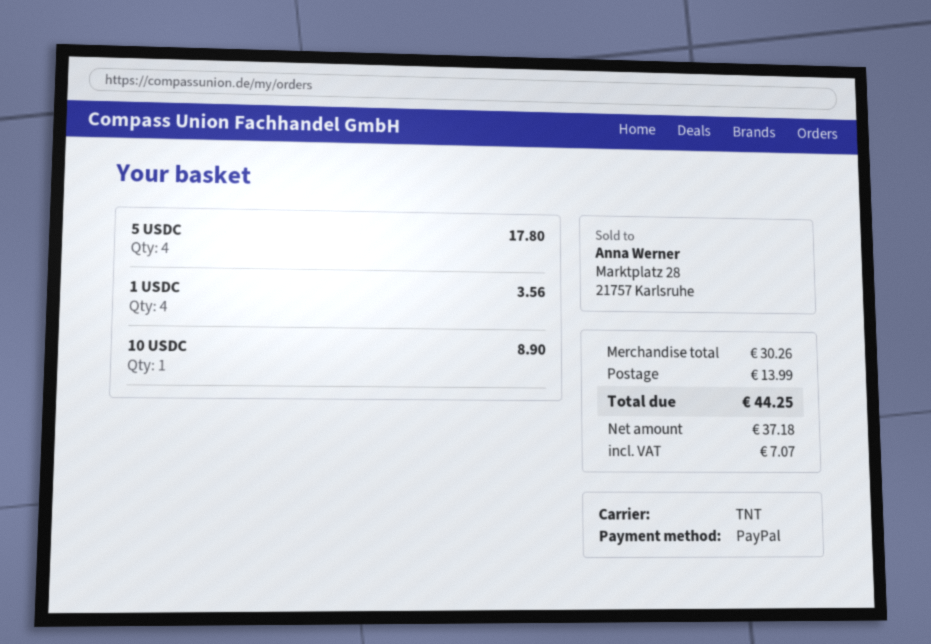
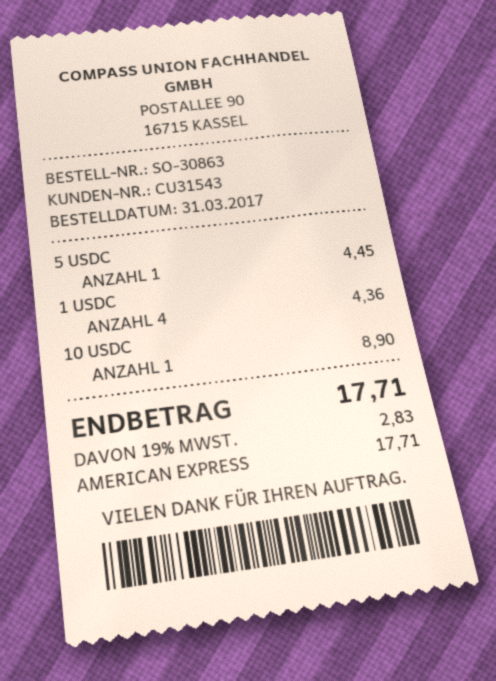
payment method: PayPal -> American Express
5 USDC: 4 for 17.80 -> 1 for 4.45
1 USDC: 4 for 3.56 -> 4 for 4.36
shipping: 13.99 -> none
tax: 7.07 -> 2.83
total: 44.25 -> 17.71

